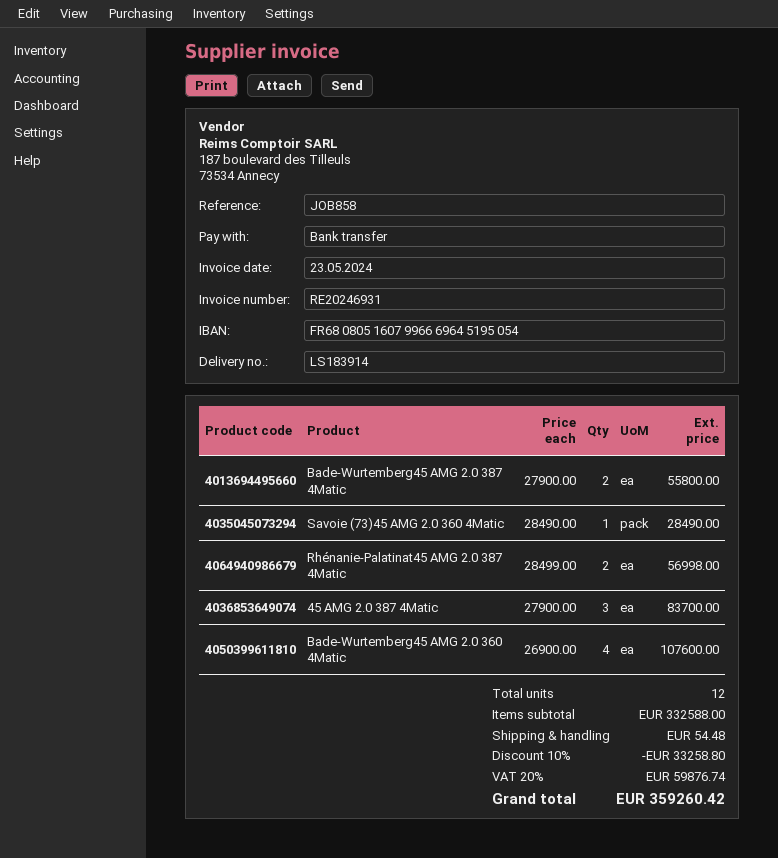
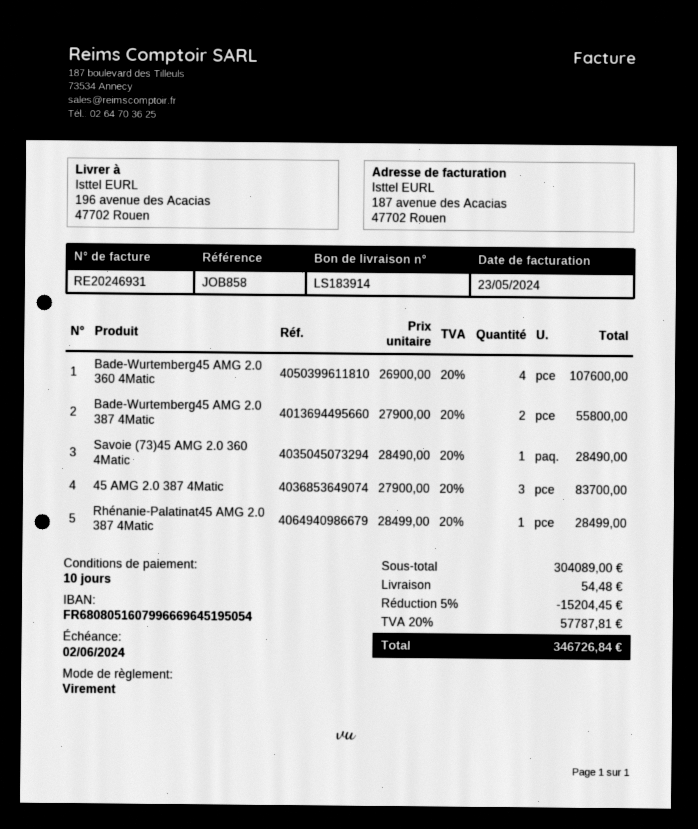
Rhénanie-Palatinat45 AMG 2.0 387 4Matic: 2 x 28499.00 = 56998.00 -> 1 x 28499.00 = 28499.00
subtotal: 332588.00 -> 304089.00
discount: 10% = 33258.80 -> 5% = 15204.45
tax: 20% = 59876.74 -> 20% = 57787.81
total: 359260.42 -> 346726.84

